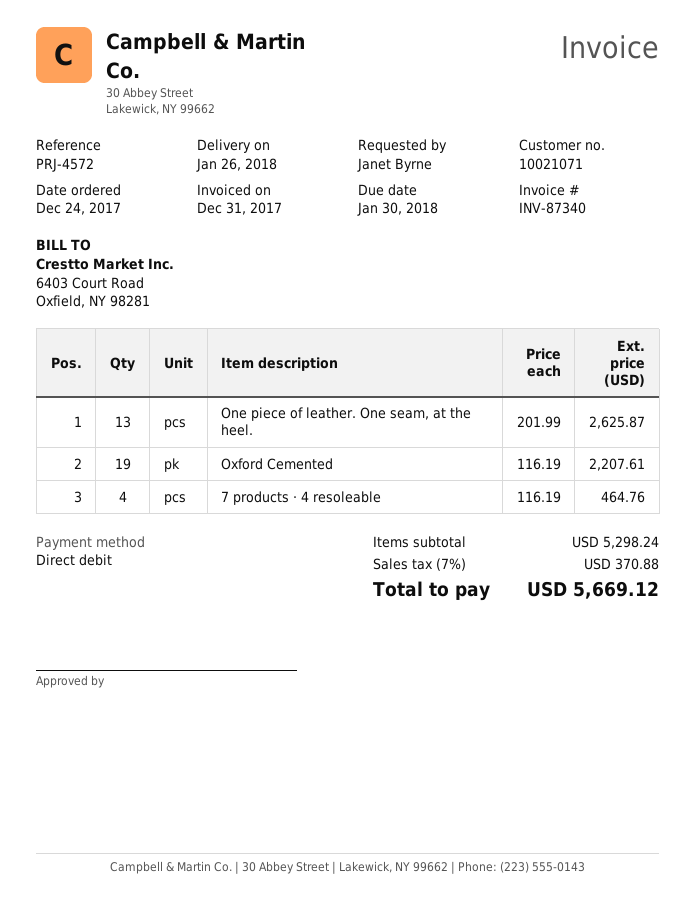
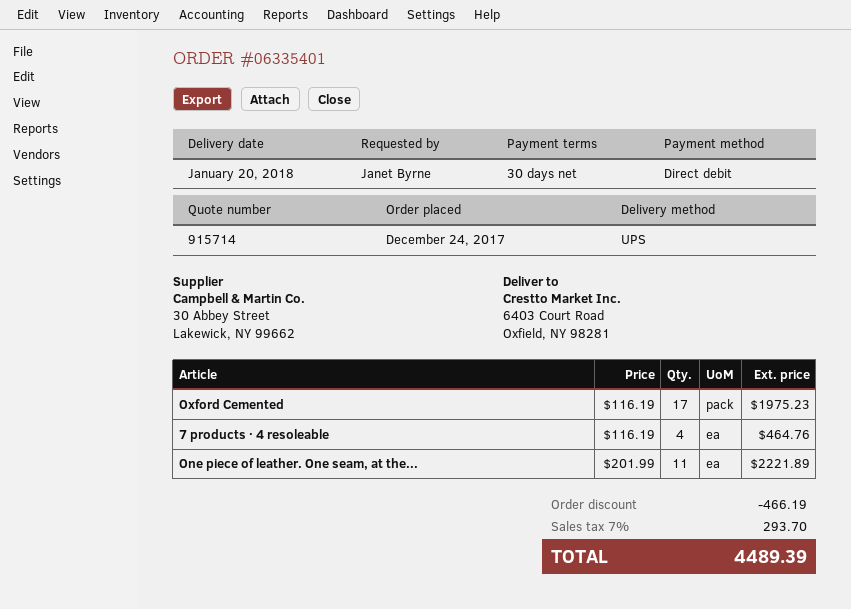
delivery date: 2018-01-26 -> 2018-01-20
One piece of leather. One seam, at the heel.: 13 x 201.99 = 2625.87 -> 11 x 201.99 = 2221.89
Oxford Cemented: 19 x 116.19 = 2207.61 -> 17 x 116.19 = 1975.23
discount: none -> 466.19
tax: 7% = 370.88 -> 7% = 293.70
total: 5669.12 -> 4489.39

